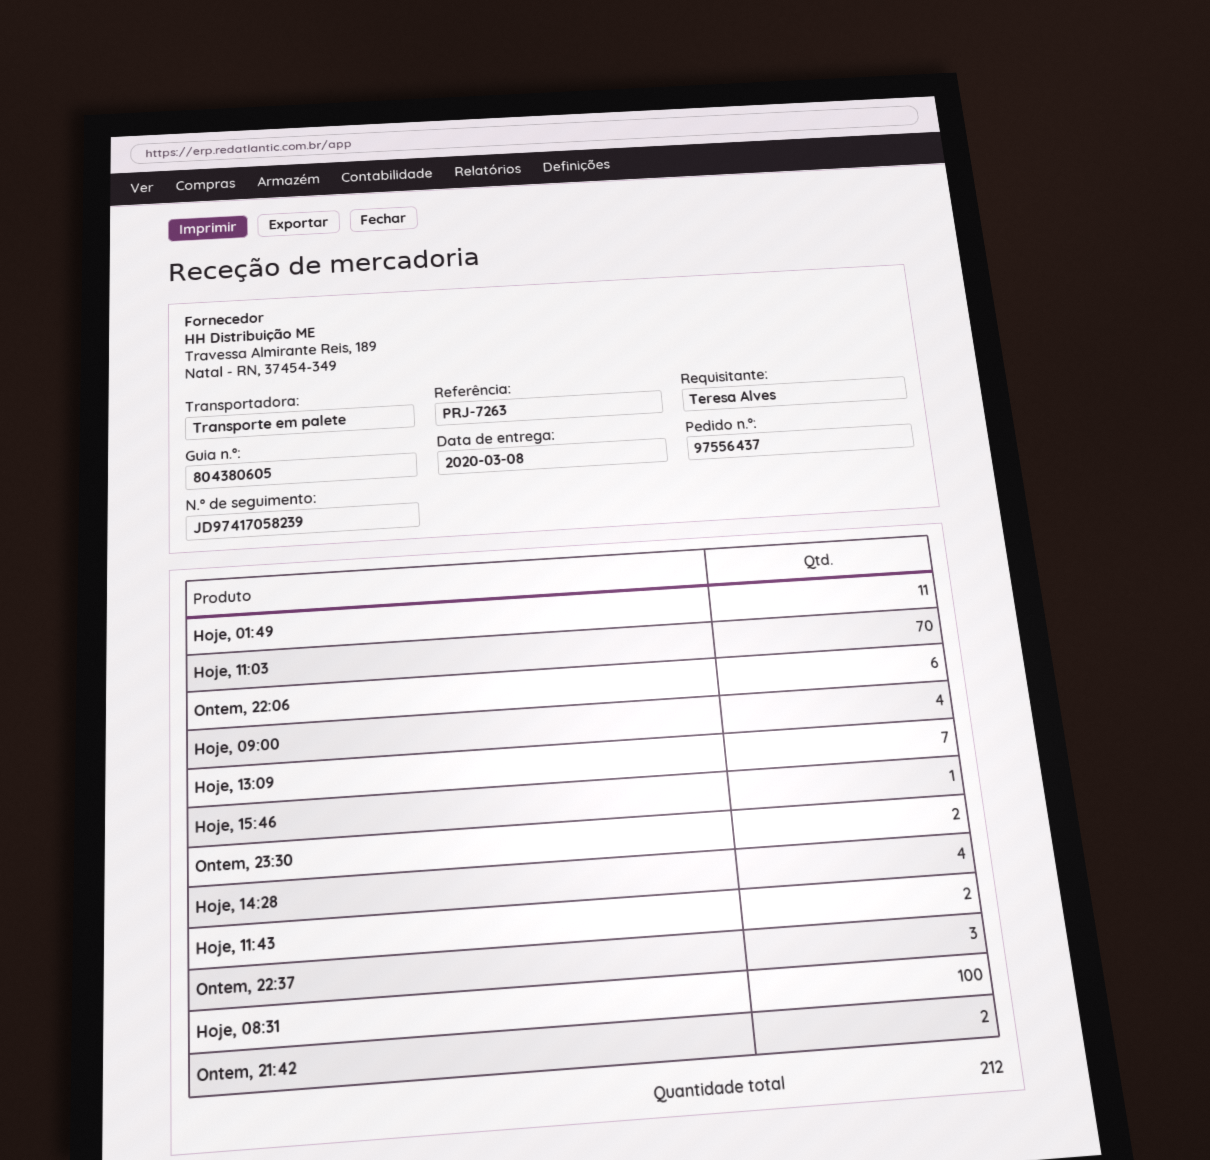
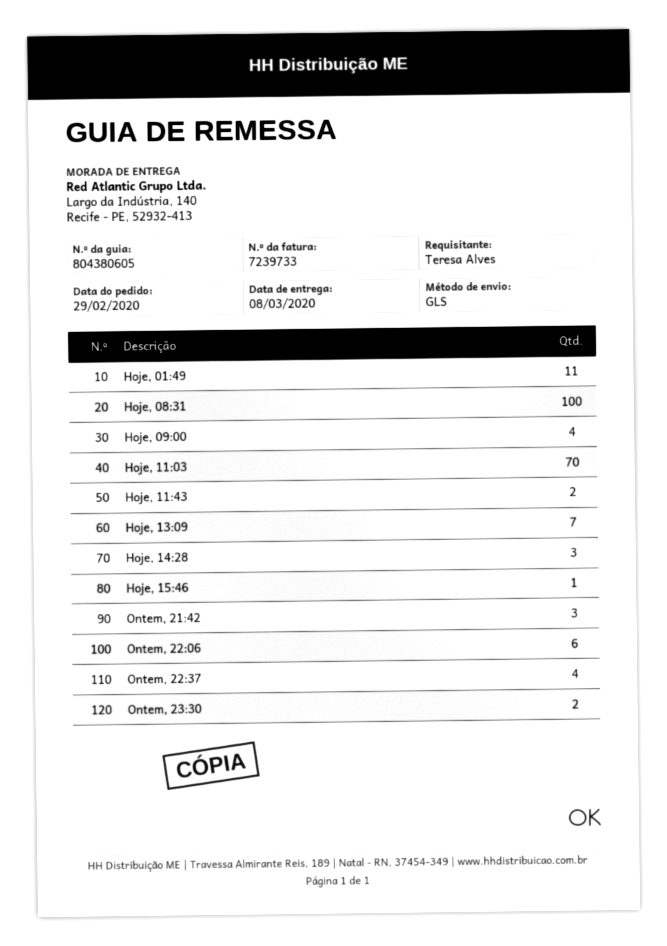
shipping method: pallet freight -> GLS
Hoje, 14:28: 4 -> 3
Ontem, 22:37: 3 -> 4
Ontem, 21:42: 2 -> 3

